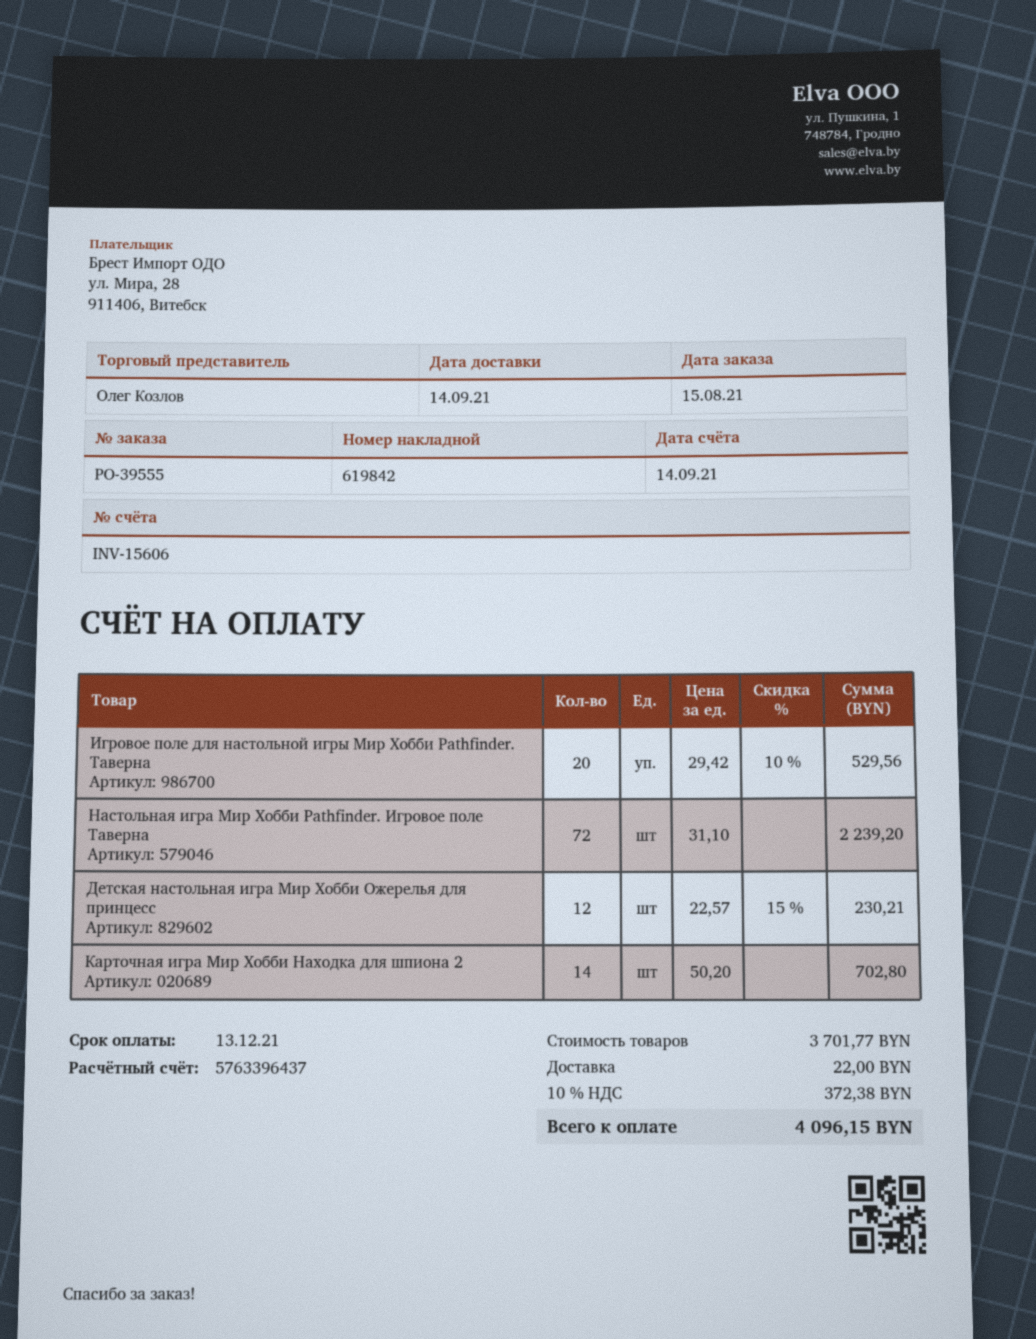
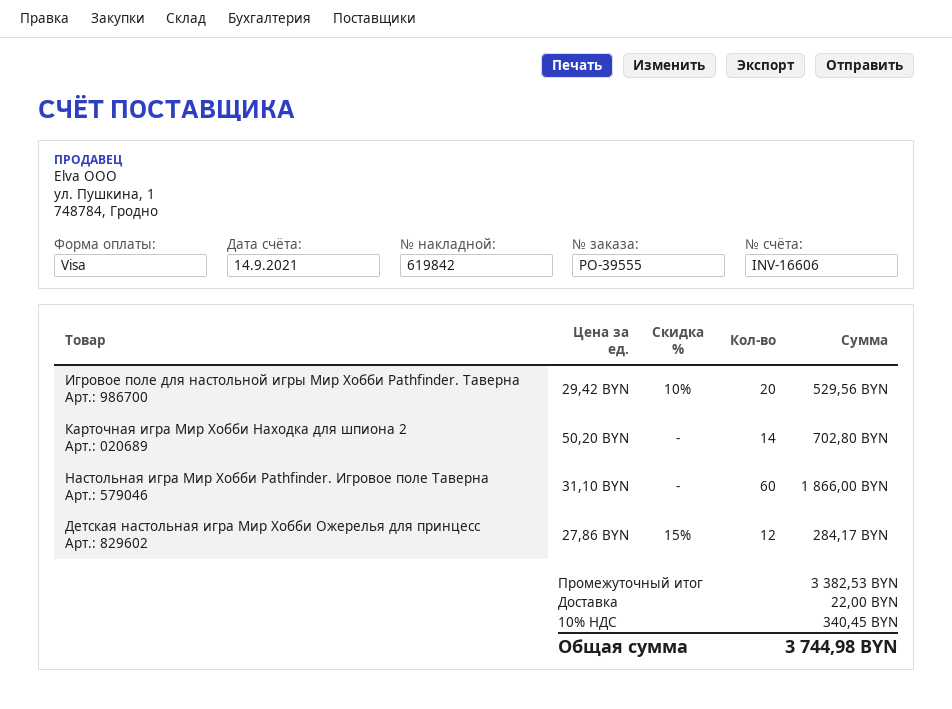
invoice number: INV-15606 -> INV-16606
Настольная игра Мир Хобби Pathfinder. Игровое поле Таверна: 72 x 31.10 = 2239.20 -> 60 x 31.10 = 1866.00
Детская настольная игра Мир Хобби Ожерелья для принцесс: 12 x 22.57 - 15% = 230.21 -> 12 x 27.86 - 15% = 284.17
subtotal: 3701.77 -> 3382.53
tax: 10% = 372.38 -> 10% = 340.45
total: 4096.15 -> 3744.98

